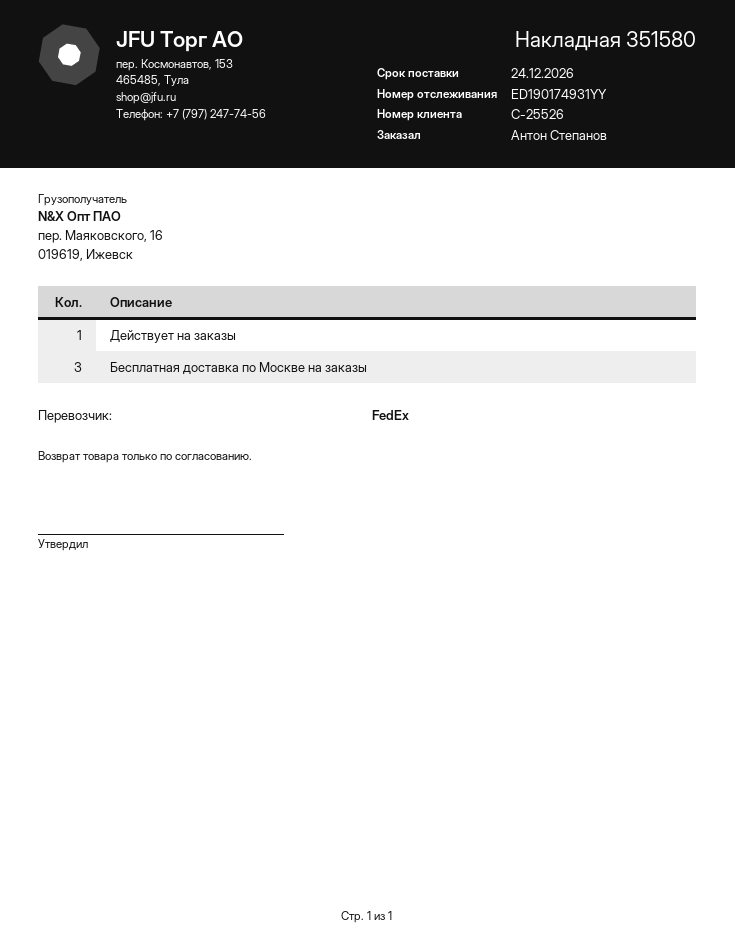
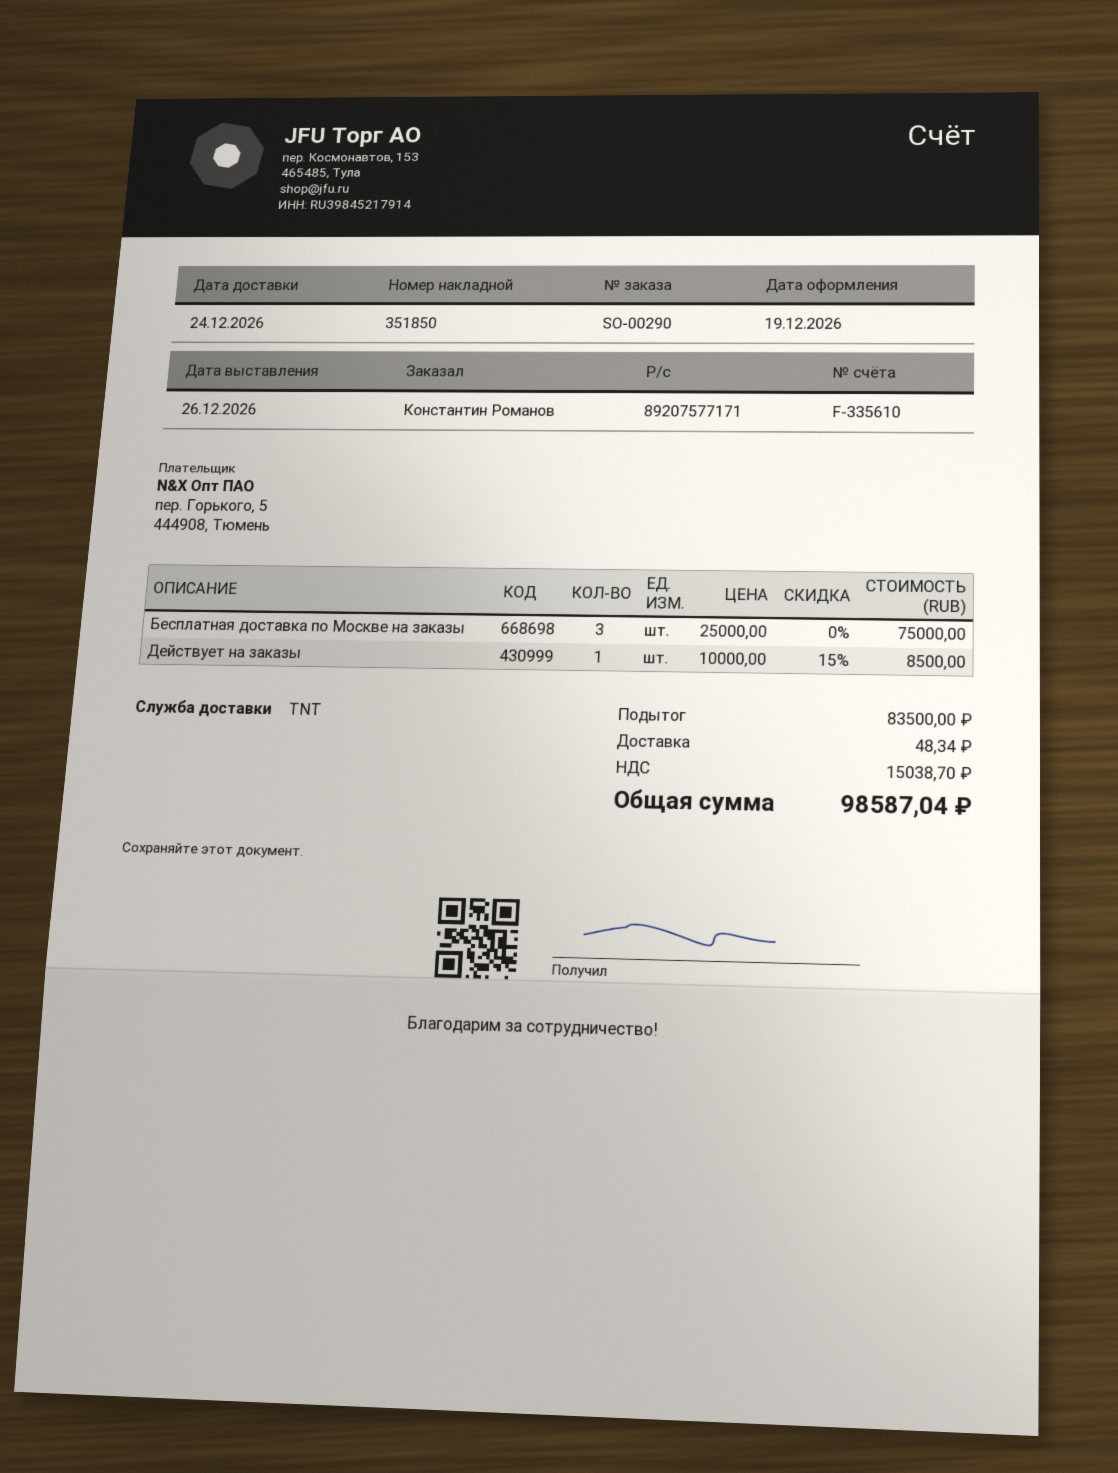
delivery note number: 351580 -> 351850
ordered by: Антон Степанов -> Константин Романов
shipping method: FedEx -> TNT

